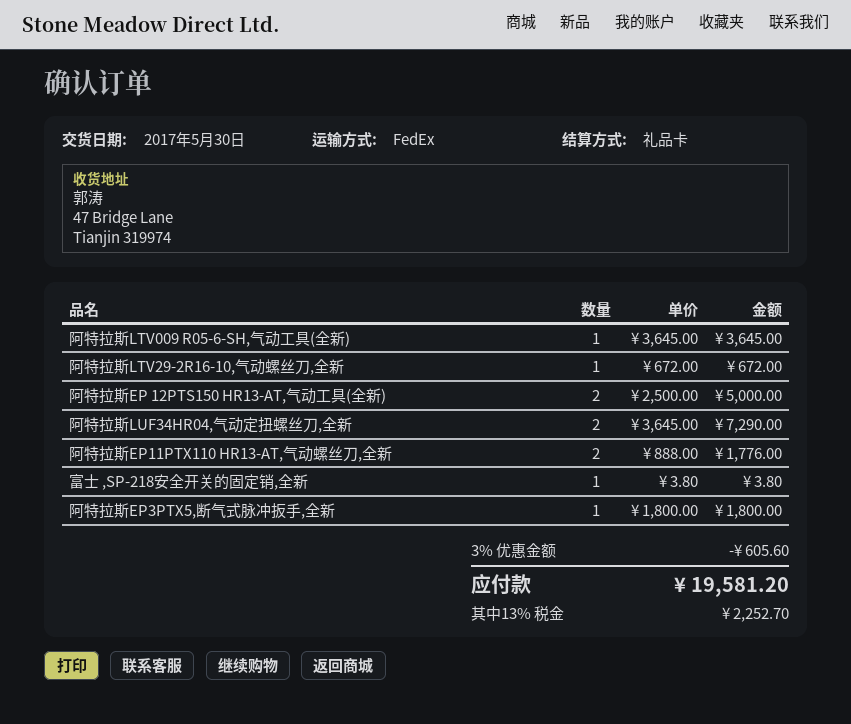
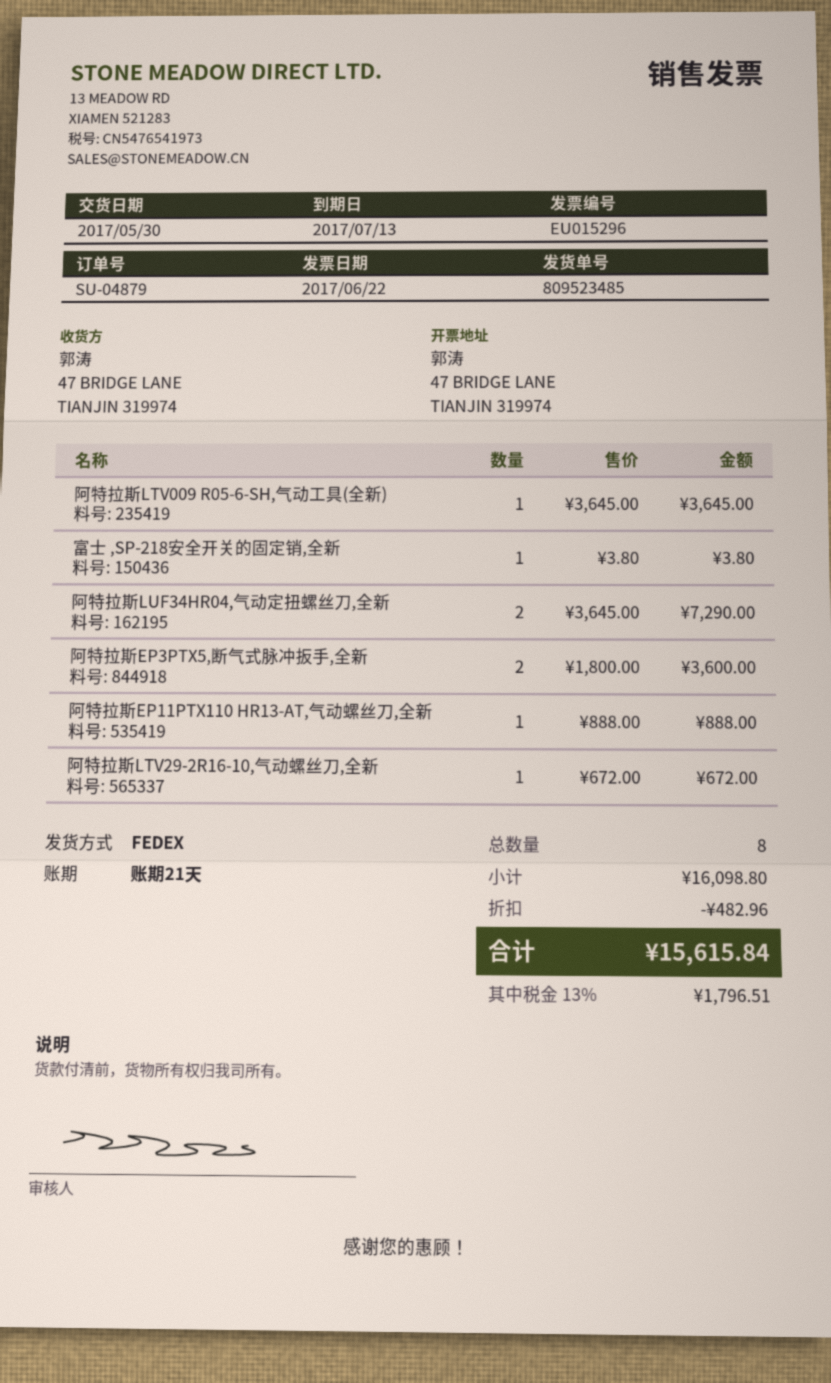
阿特拉斯EP 12PTS150 HR13-AT,气动工具(全新): 2 x 2500.00 = 5000.00 -> none
阿特拉斯EP11PTX110 HR13-AT,气动螺丝刀,全新: 2 x 888.00 = 1776.00 -> 1 x 888.00 = 888.00
阿特拉斯EP3PTX5,断气式脉冲扳手,全新: 1 x 1800.00 = 1800.00 -> 2 x 1800.00 = 3600.00
discount: 605.60 -> 482.96
tax: 13% = 2252.70 -> 13% = 1796.51
total: 19581.20 -> 15615.84

